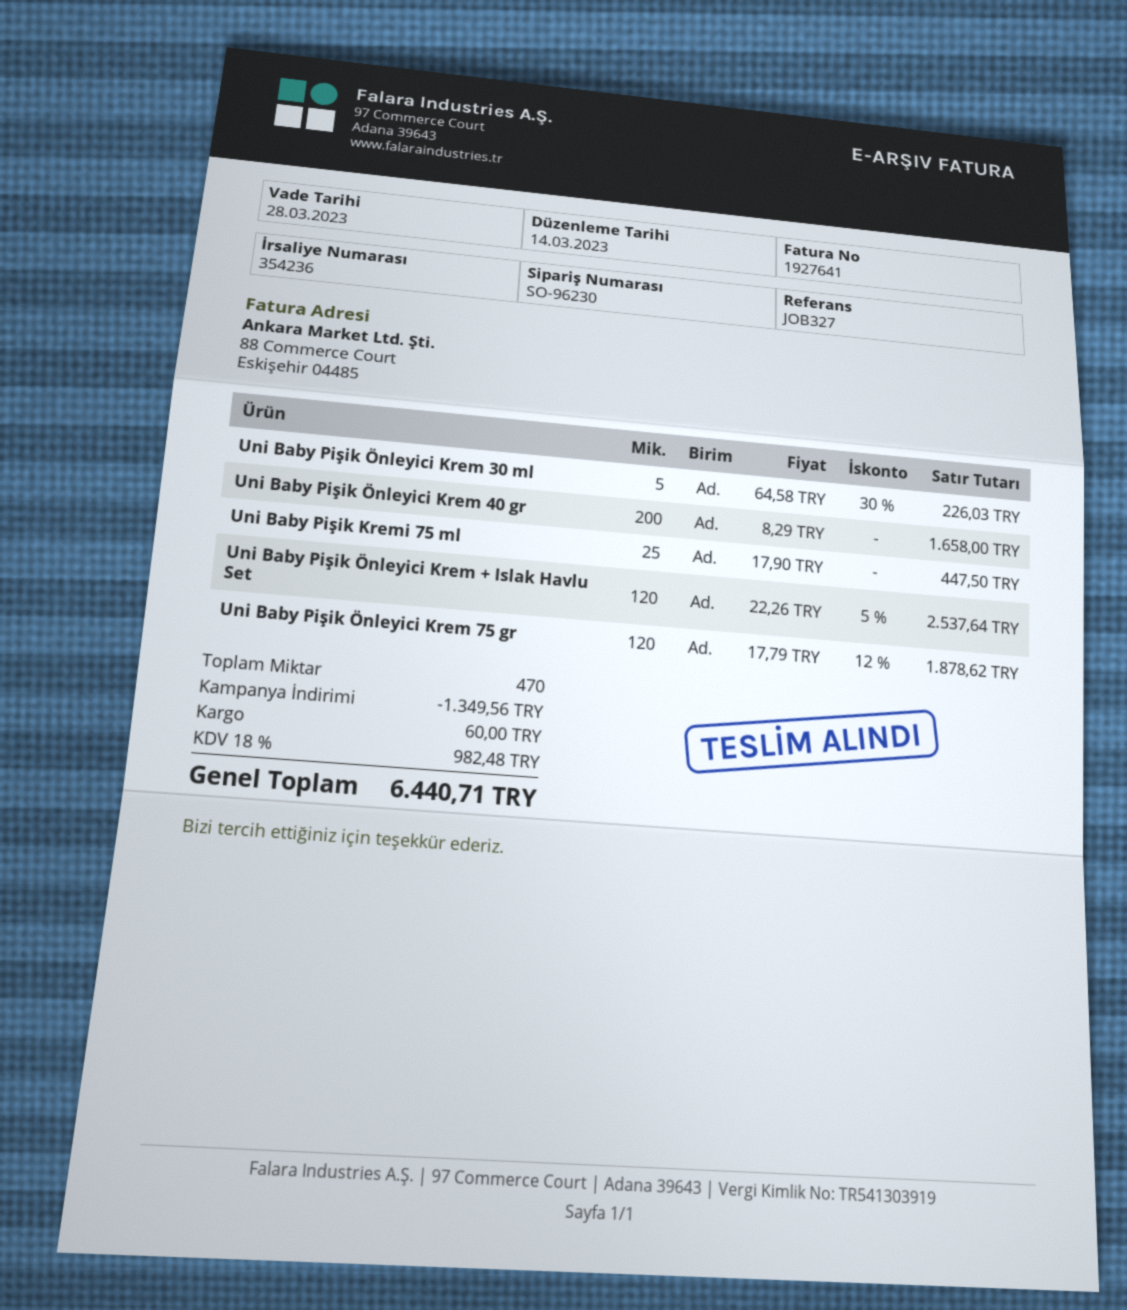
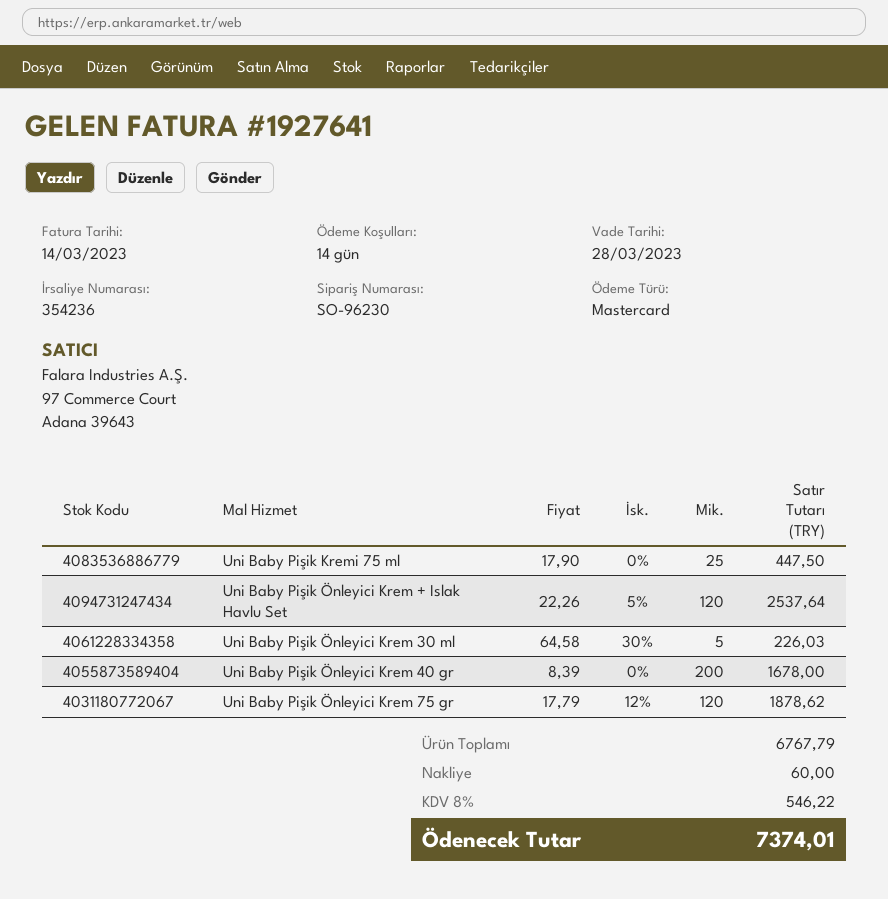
Uni Baby Pişik Önleyici Krem 40 gr: 200 x 8.29 = 1658.00 -> 200 x 8.39 = 1678.00
discount: 1349.56 -> none
tax: 18% = 982.48 -> 8% = 546.22
total: 6440.71 -> 7374.01

